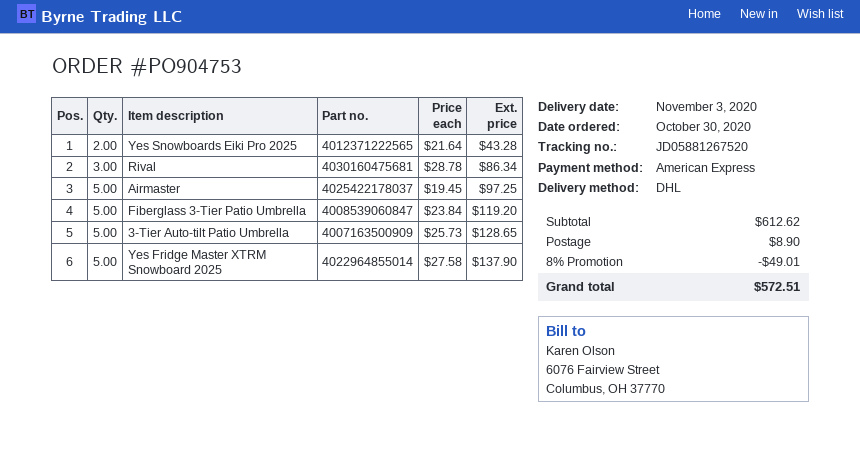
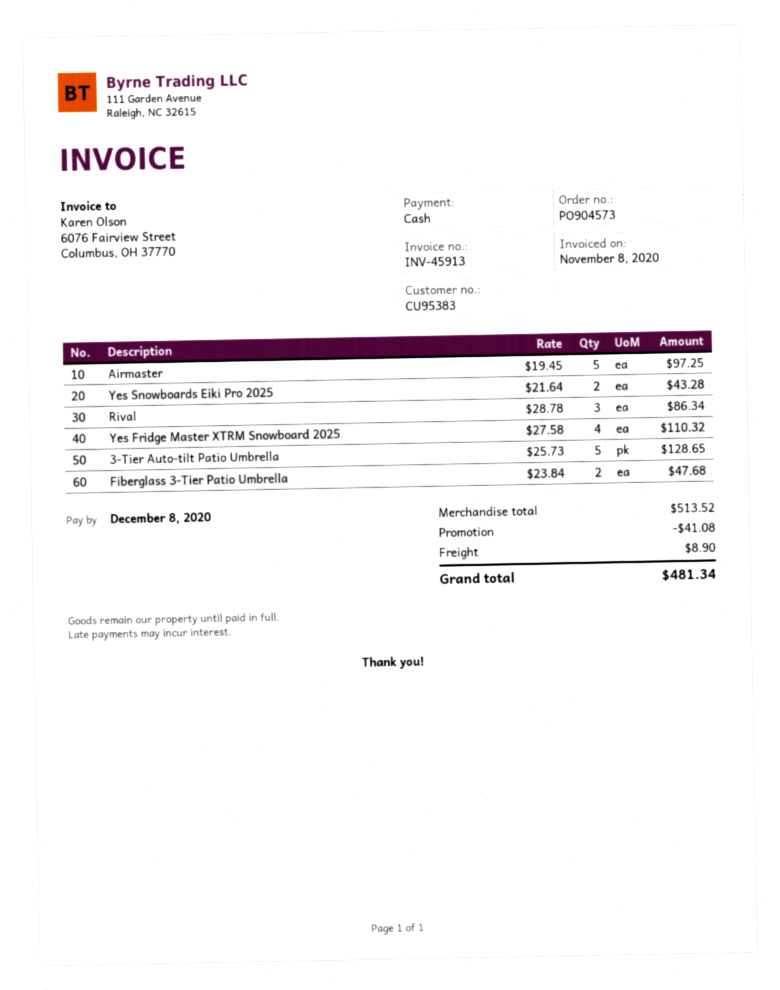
order number: PO904753 -> PO904573
payment method: American Express -> cash
Fiberglass 3-Tier Patio Umbrella: 5 x 23.84 = 119.20 -> 2 x 23.84 = 47.68
Yes Fridge Master XTRM Snowboard 2025: 5 x 27.58 = 137.90 -> 4 x 27.58 = 110.32
subtotal: 612.62 -> 513.52
discount: 49.01 -> 41.08
total: 572.51 -> 481.34

